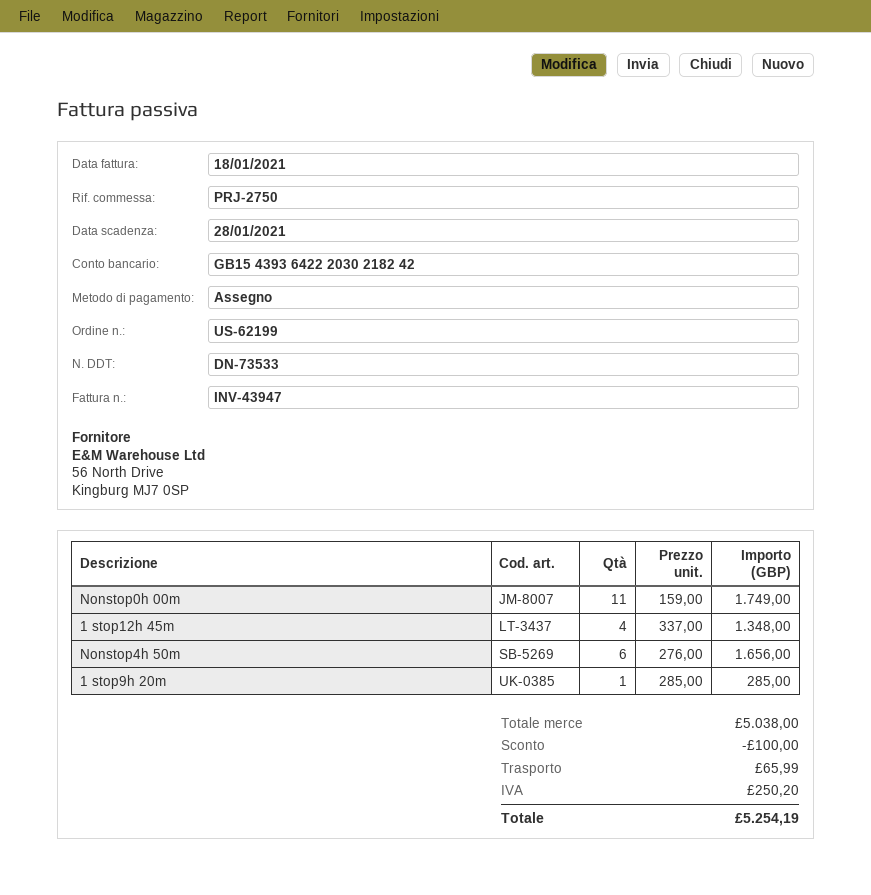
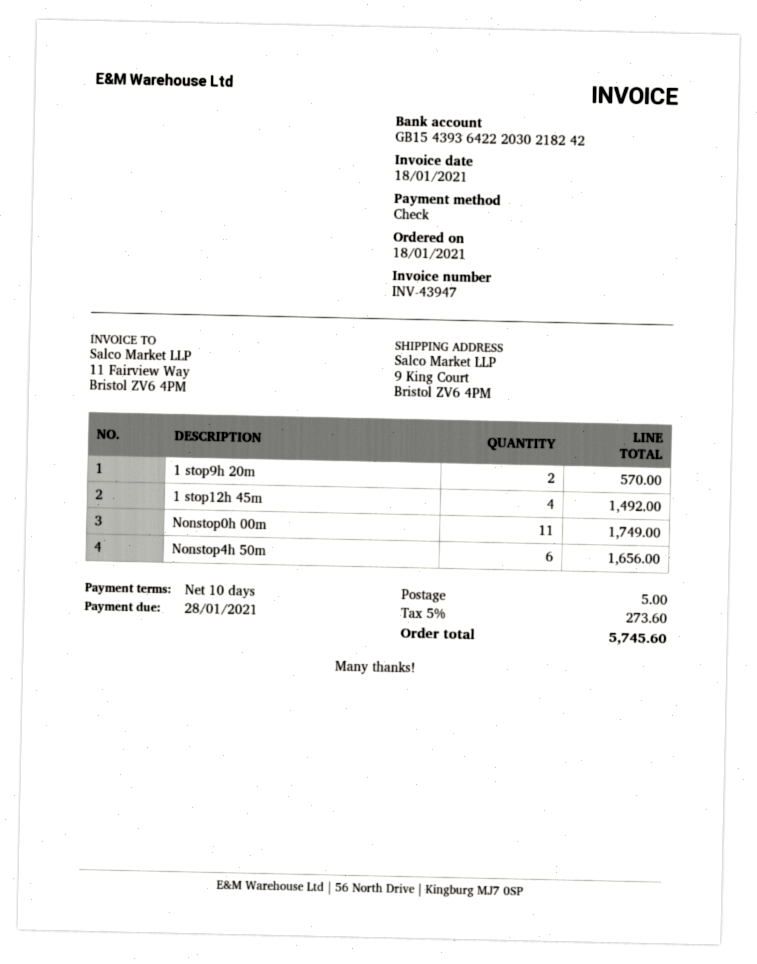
1 stop12h 45m: 4 for 1348.00 -> 4 for 1492.00
1 stop9h 20m: 1 for 285.00 -> 2 for 570.00
discount: 100.00 -> none
shipping: 65.99 -> 5.00
tax: 250.20 -> 273.60
total: 5254.19 -> 5745.60

